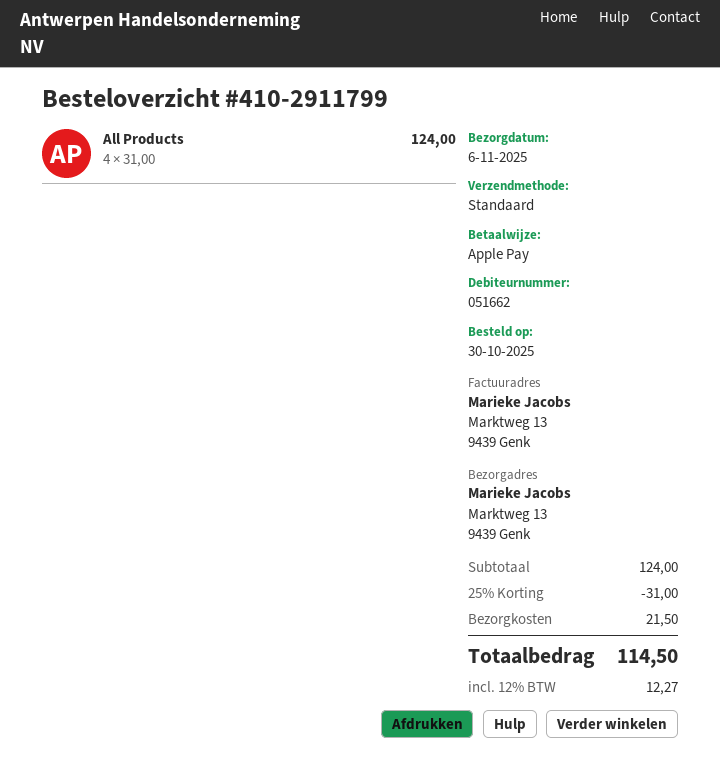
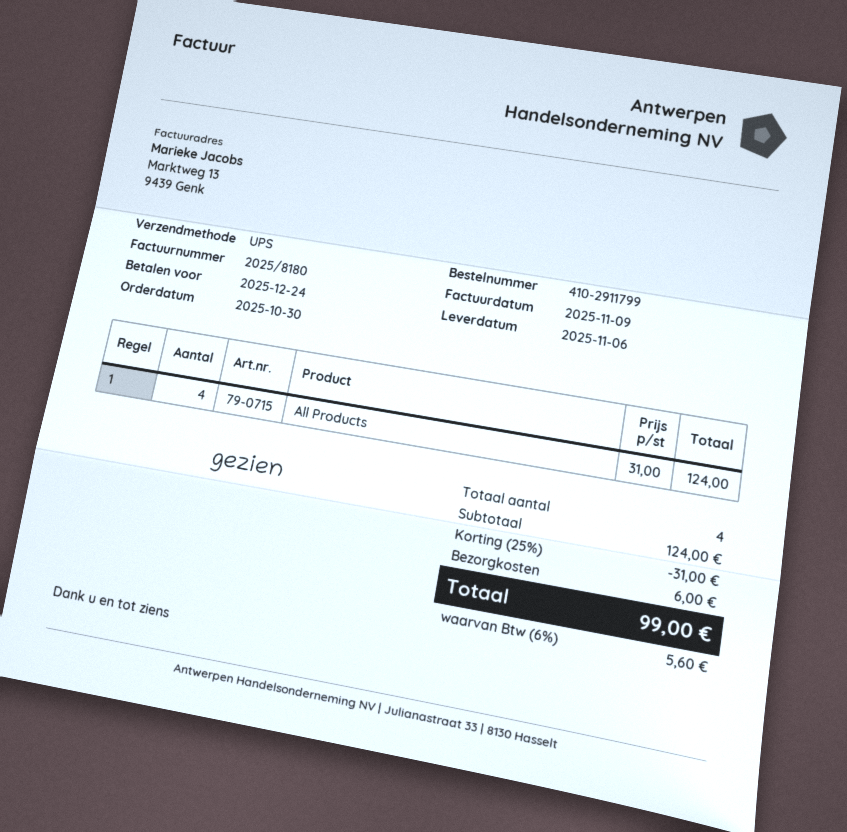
shipping method: standard -> UPS
shipping: 21.50 -> 6.00
tax: 12% = 12.27 -> 6% = 5.60
total: 114.50 -> 99.00

